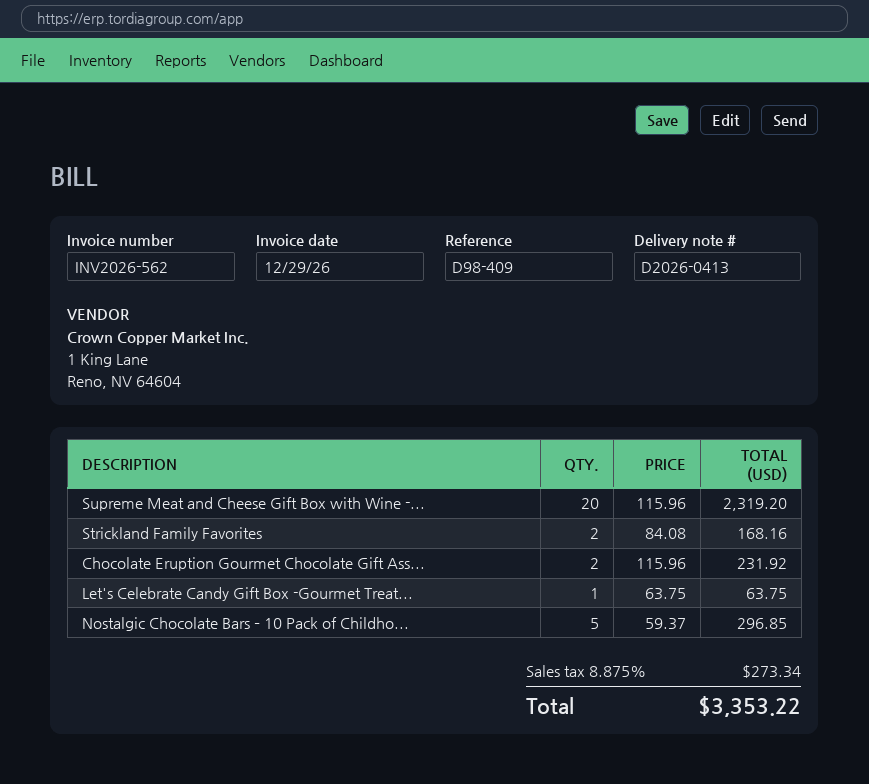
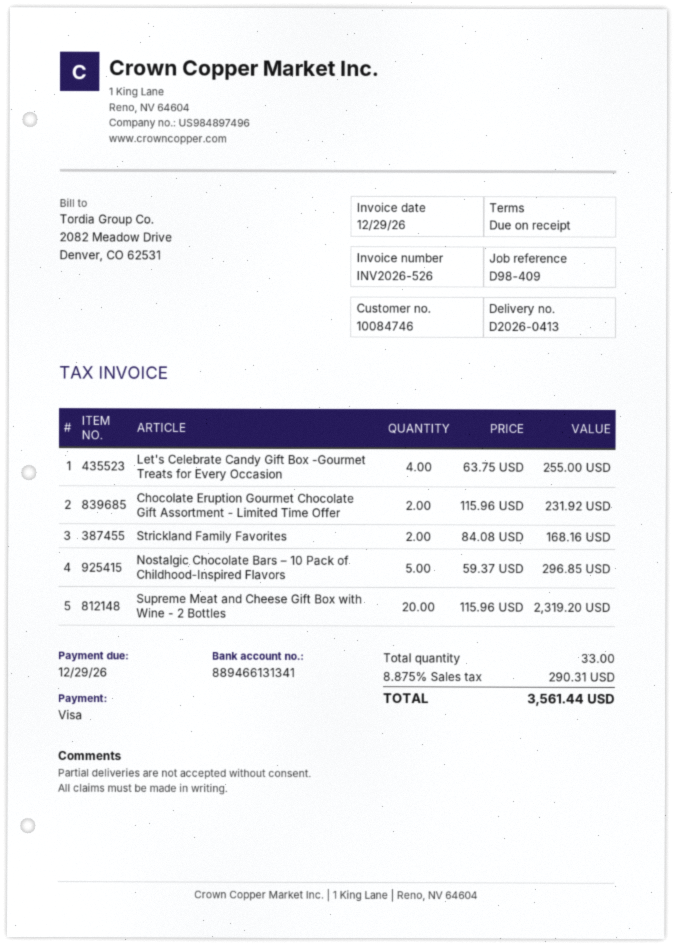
invoice number: INV2026-562 -> INV2026-526
Let's Celebrate Candy Gift Box -Gourmet Treat...: 1 x 63.75 = 63.75 -> 4 x 63.75 = 255.00
tax: 8.875% = 273.34 -> 8.875% = 290.31
total: 3353.22 -> 3561.44

